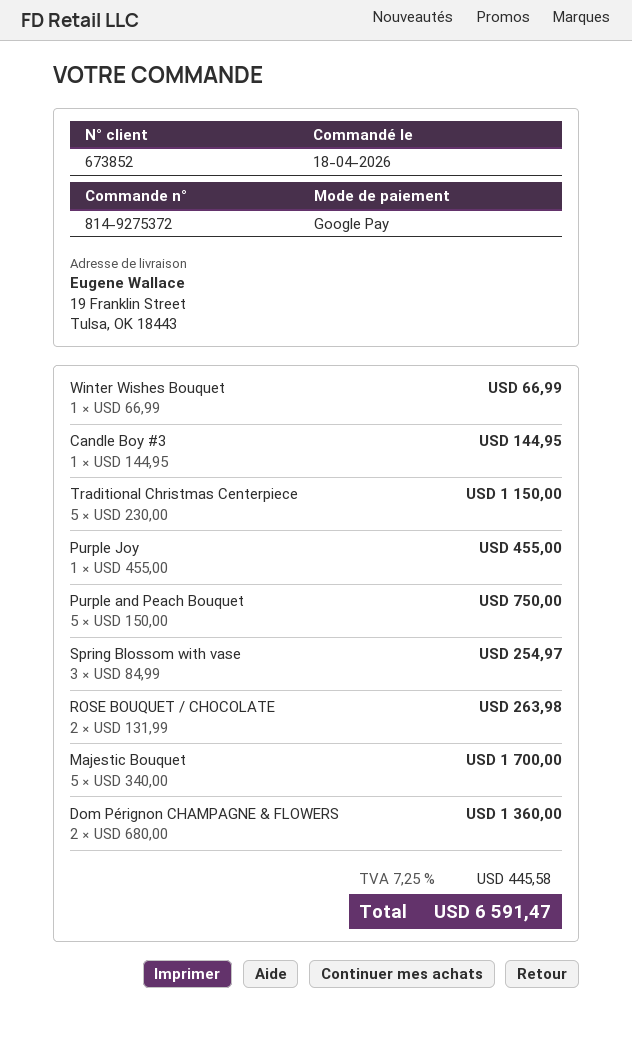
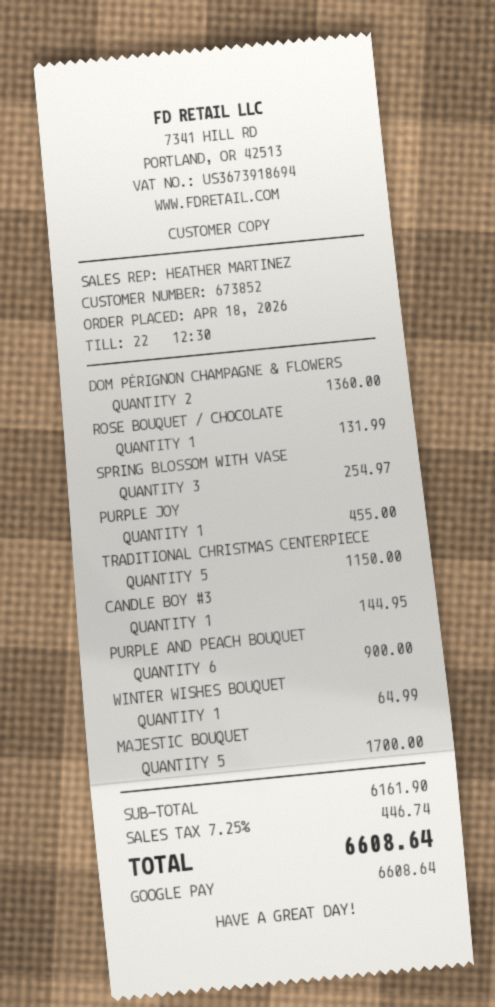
Winter Wishes Bouquet: 1 for 66.99 -> 1 for 64.99
Purple and Peach Bouquet: 5 for 750.00 -> 6 for 900.00
ROSE BOUQUET / CHOCOLATE: 2 for 263.98 -> 1 for 131.99
tax: 7.25% = 445.58 -> 7.25% = 446.74
total: 6591.47 -> 6608.64

